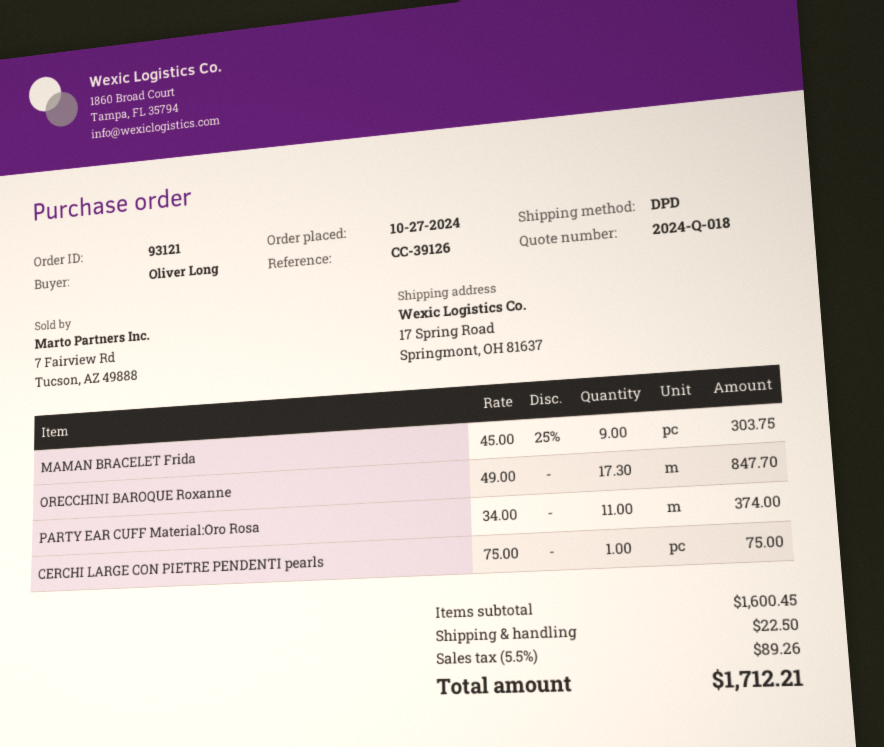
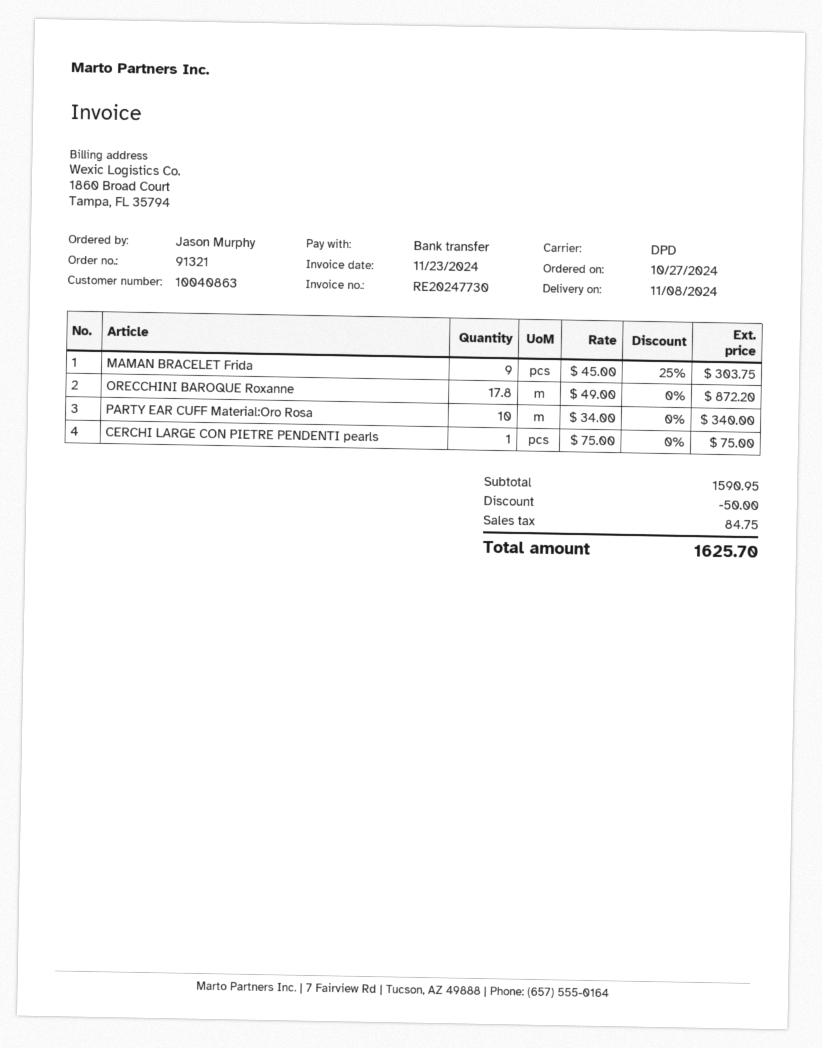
order number: 93121 -> 91321
ordered by: Oliver Long -> Jason Murphy
ORECCHINI BAROQUE Roxanne: 17.3 x 49.00 = 847.70 -> 17.8 x 49.00 = 872.20
PARTY EAR CUFF Material:Oro Rosa: 11 x 34.00 = 374.00 -> 10 x 34.00 = 340.00
subtotal: 1600.45 -> 1590.95
discount: none -> 50.00
shipping: 22.50 -> none
tax: 89.26 -> 84.75
total: 1712.21 -> 1625.70

